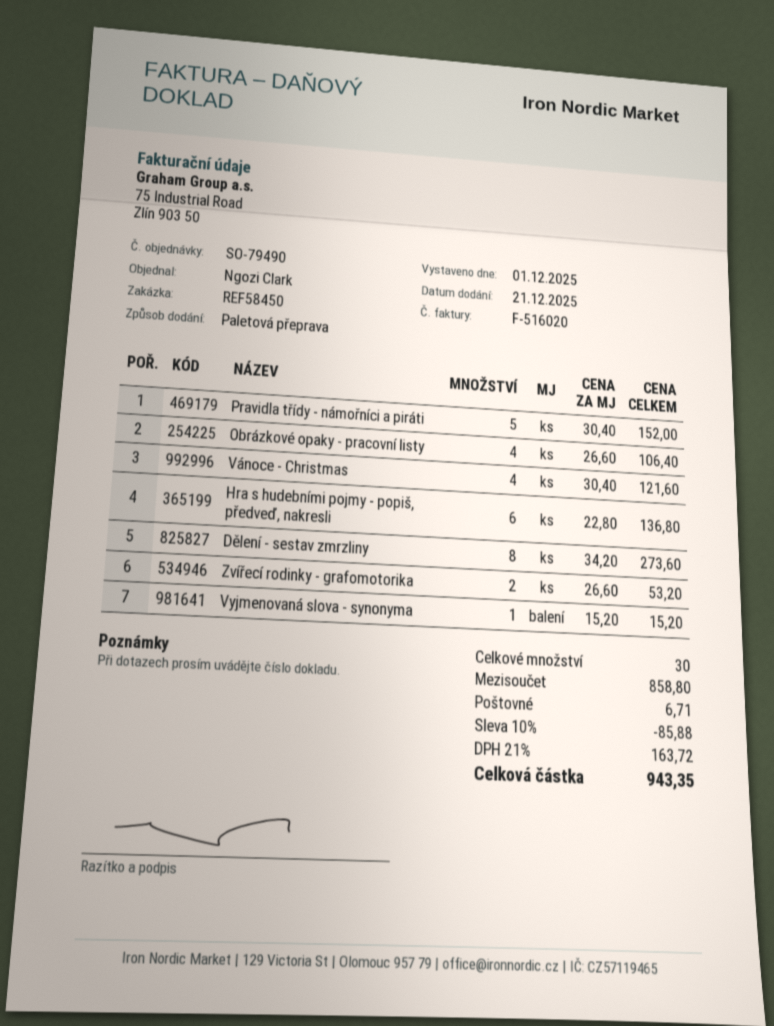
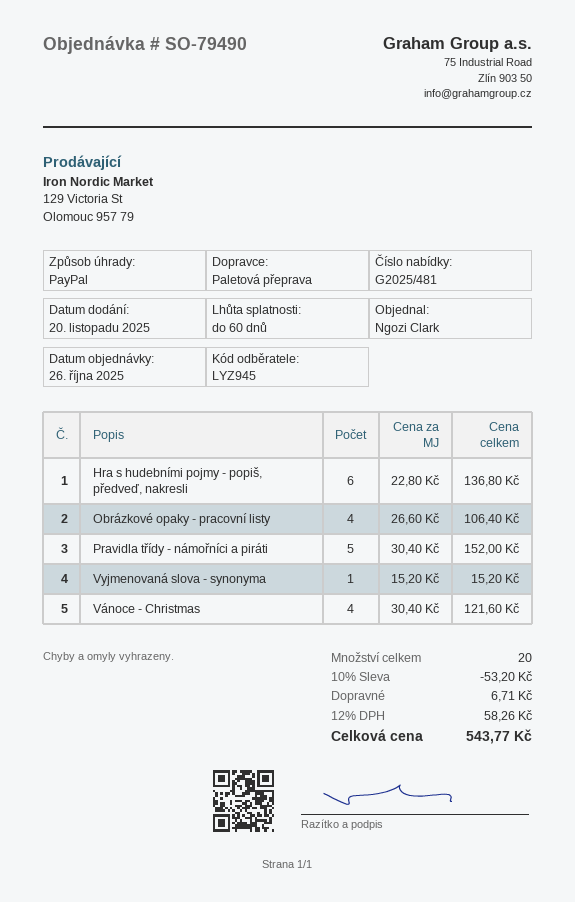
delivery date: 2025-12-21 -> 2025-11-20
Dělení - sestav zmrzliny: 8 x 34.20 = 273.60 -> none
Zvířecí rodinky - grafomotorika: 2 x 26.60 = 53.20 -> none
total quantity: 30 -> 20
discount: 10% = 85.88 -> 10% = 53.20
tax: 21% = 163.72 -> 12% = 58.26
total: 943.35 -> 543.77

